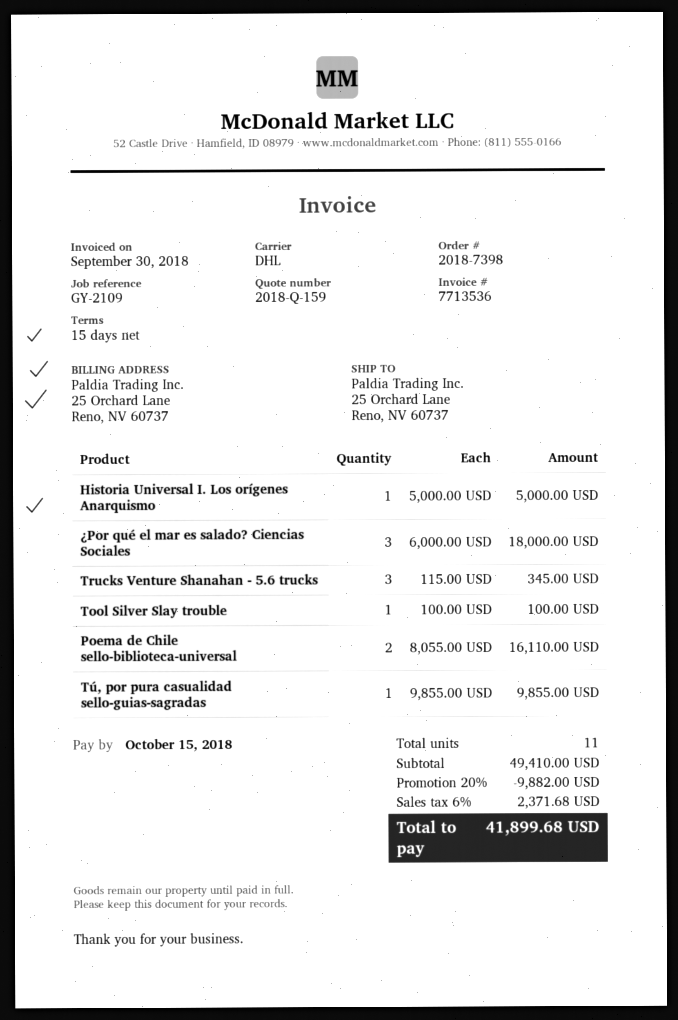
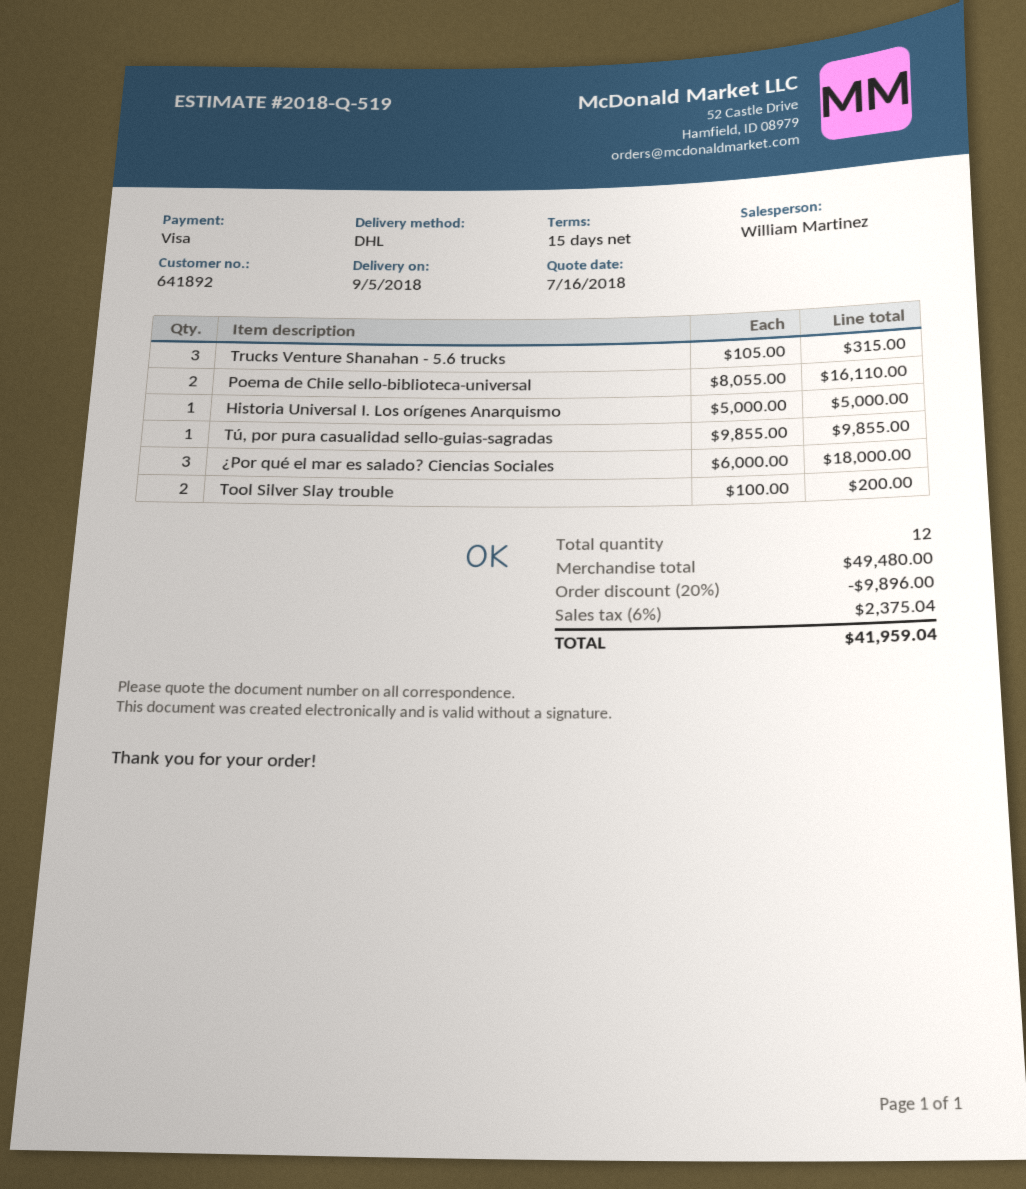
quote number: 2018-Q-159 -> 2018-Q-519
Trucks Venture Shanahan - 5.6 trucks: 3 x 115.00 = 345.00 -> 3 x 105.00 = 315.00
Tool Silver Slay trouble: 1 x 100.00 = 100.00 -> 2 x 100.00 = 200.00
total quantity: 11 -> 12
subtotal: 49410.00 -> 49480.00
discount: 20% = 9882.00 -> 20% = 9896.00
tax: 6% = 2371.68 -> 6% = 2375.04
total: 41899.68 -> 41959.04

